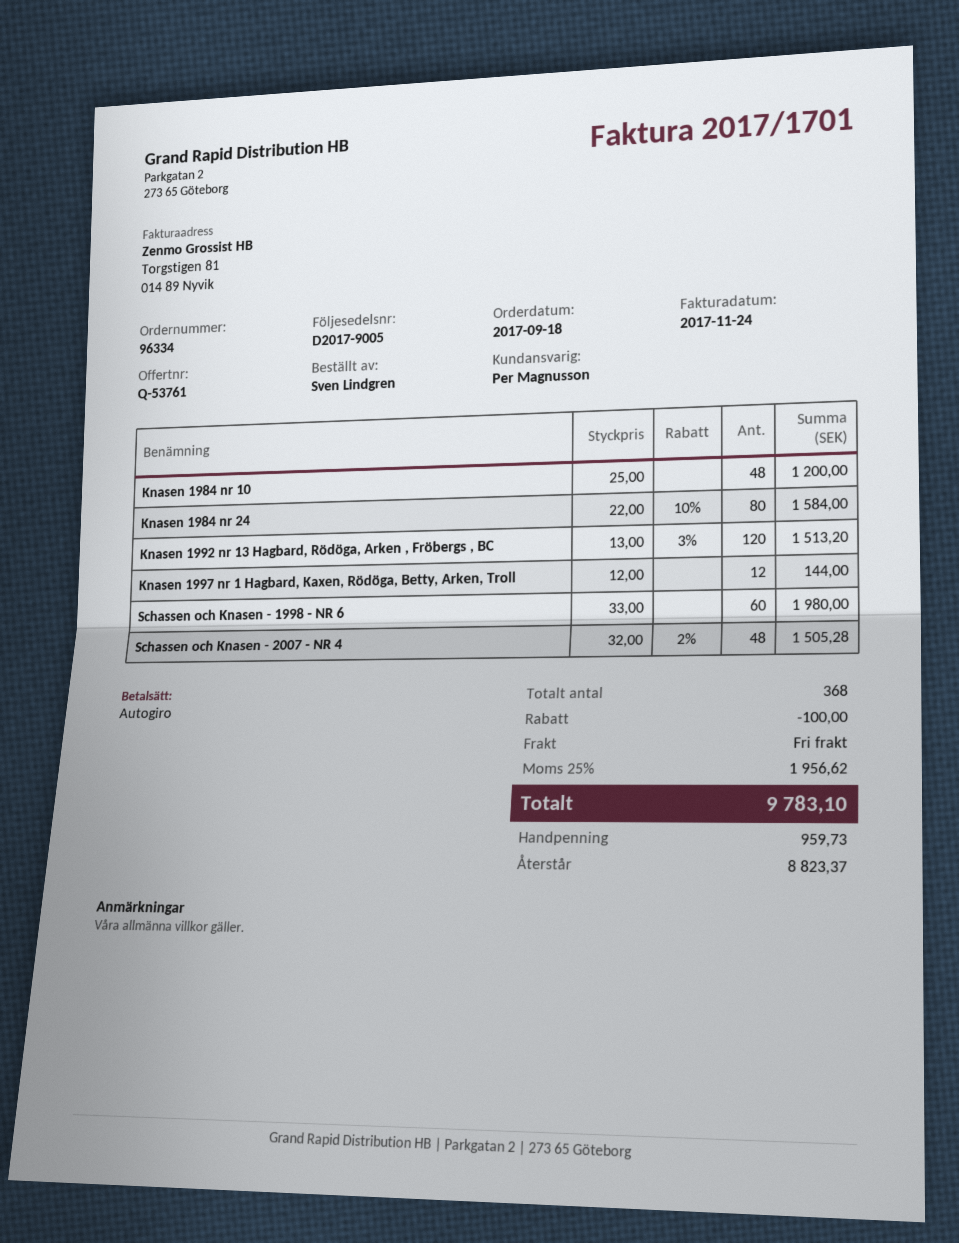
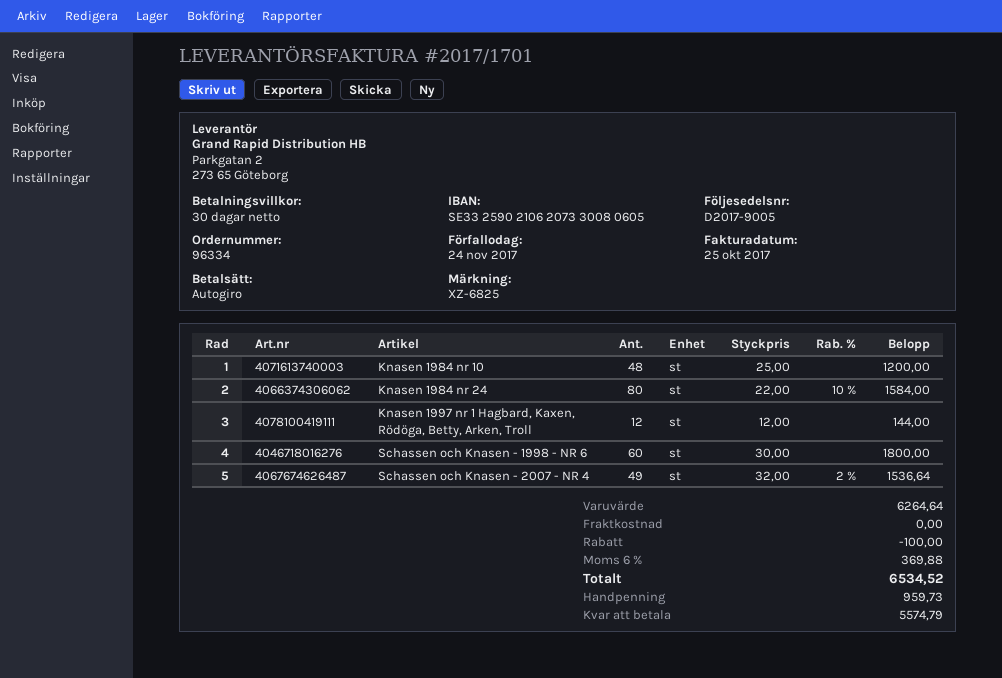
invoice date: 2017-11-24 -> 2017-10-25
Knasen 1992 nr 13 Hagbard, Rödöga, Arken , Fröbergs , BC: 120 x 13.00 - 3% = 1513.20 -> none
Schassen och Knasen - 1998 - NR 6: 60 x 33.00 = 1980.00 -> 60 x 30.00 = 1800.00
Schassen och Knasen - 2007 - NR 4: 48 x 32.00 - 2% = 1505.28 -> 49 x 32.00 - 2% = 1536.64
tax: 25% = 1956.62 -> 6% = 369.88
total: 9783.10 -> 6534.52
balance: 8823.37 -> 5574.79

